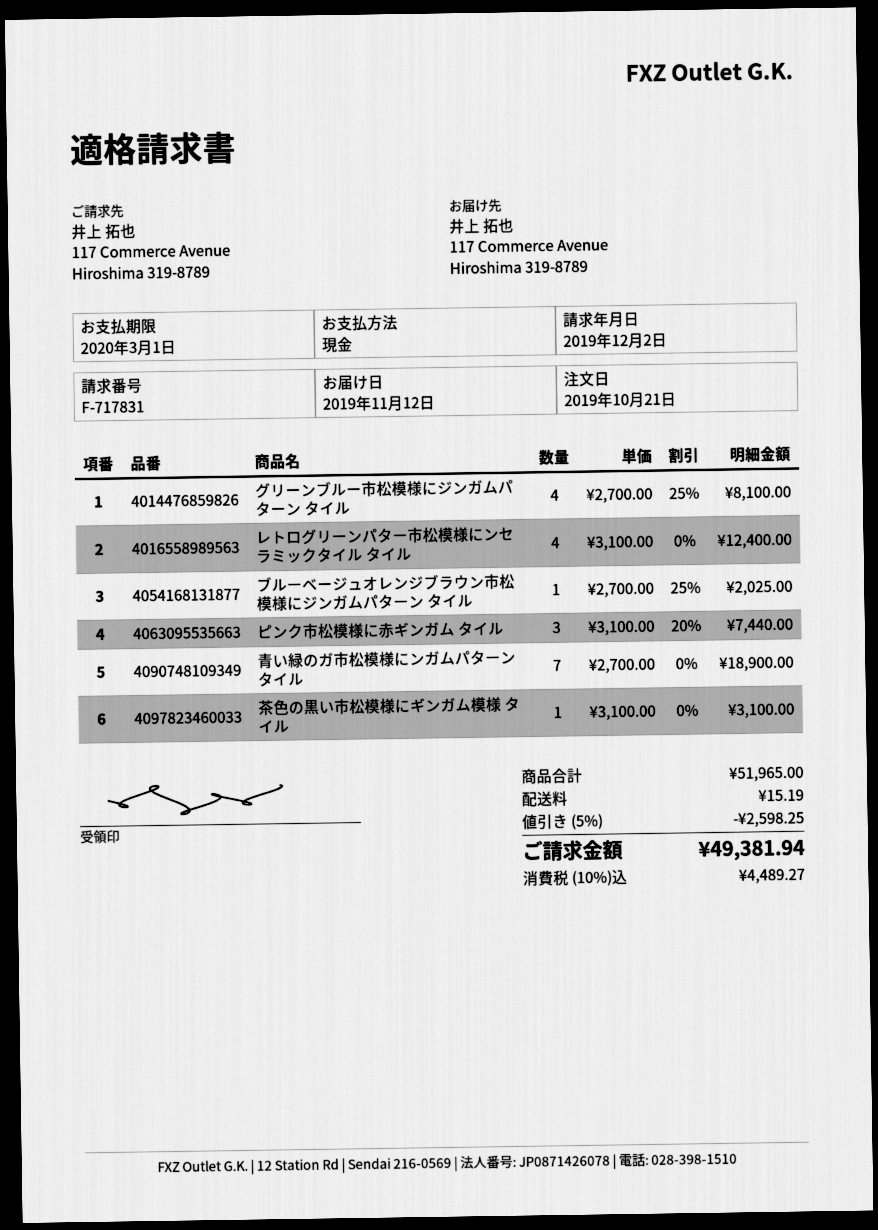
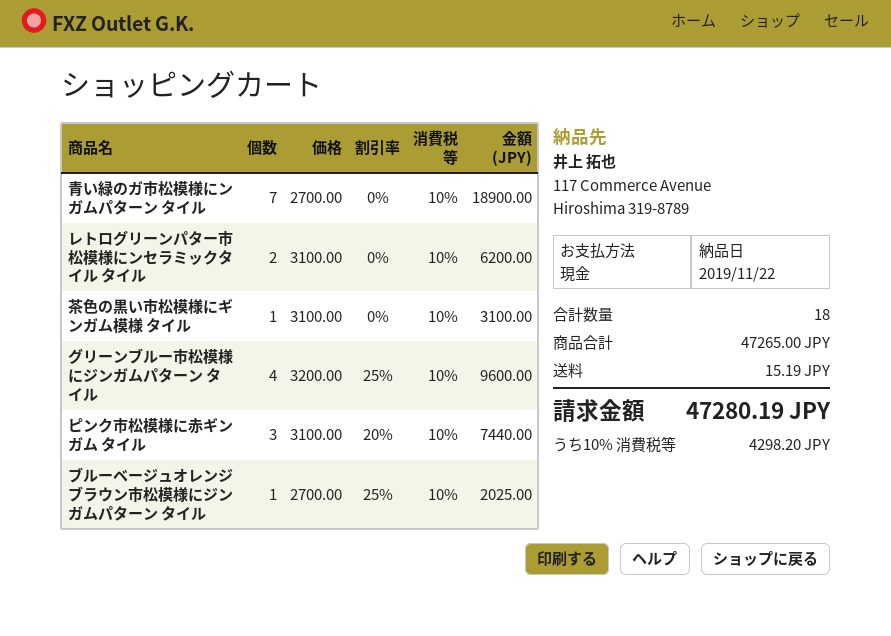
delivery date: 2019-11-12 -> 2019-11-22
グリーンブルー市松模様にジンガムパターン タイル: 4 x 2700.00 - 25% = 8100.00 -> 4 x 3200.00 - 25% = 9600.00
レトログリーンパター市松模様にンセラミックタイル タイル: 4 x 3100.00 = 12400.00 -> 2 x 3100.00 = 6200.00
subtotal: 51965.00 -> 47265.00
discount: 5% = 2598.25 -> none
tax: 10% = 4489.27 -> 10% = 4298.20
total: 49381.94 -> 47280.19

